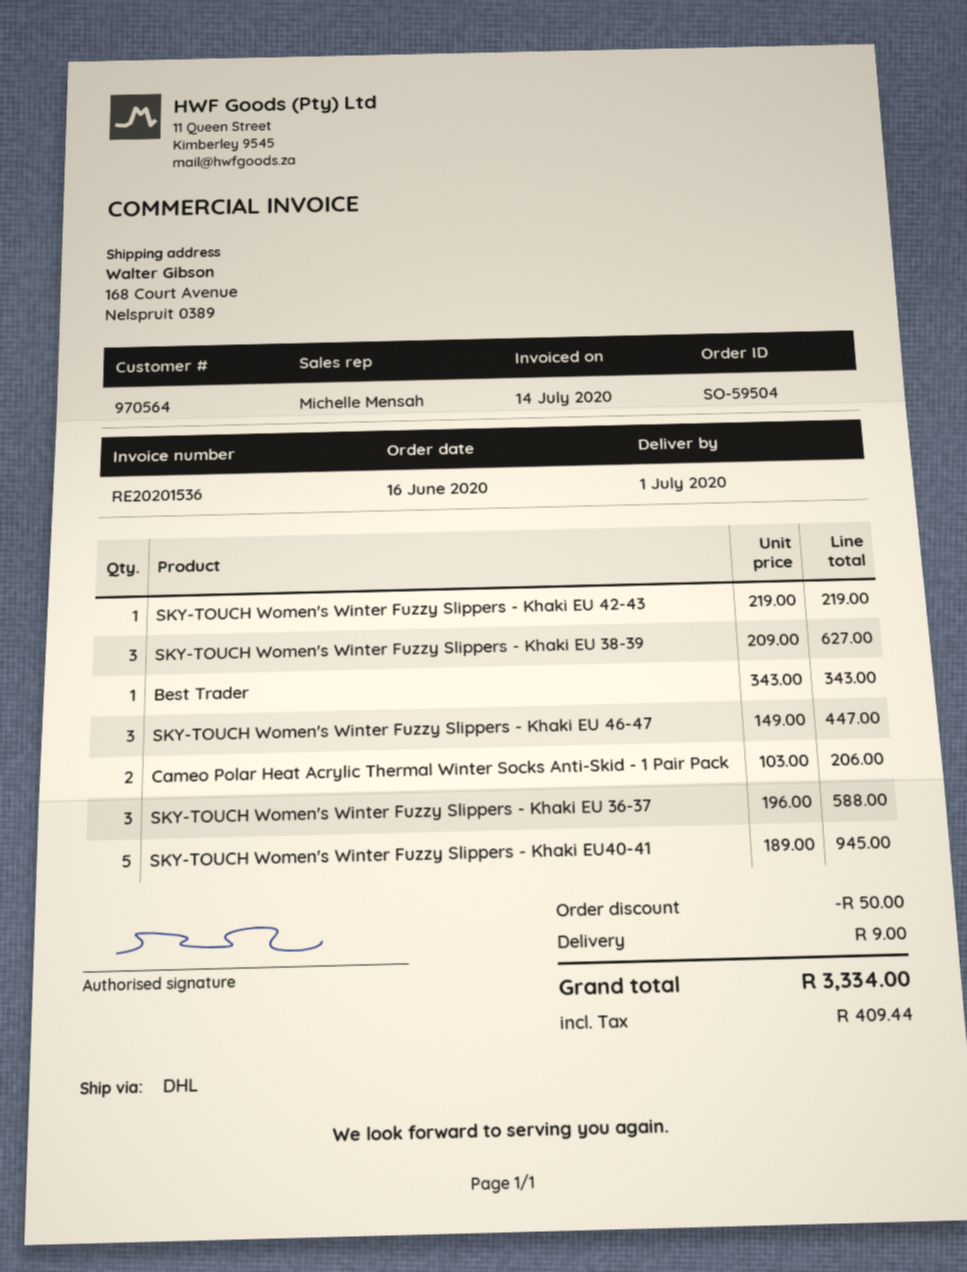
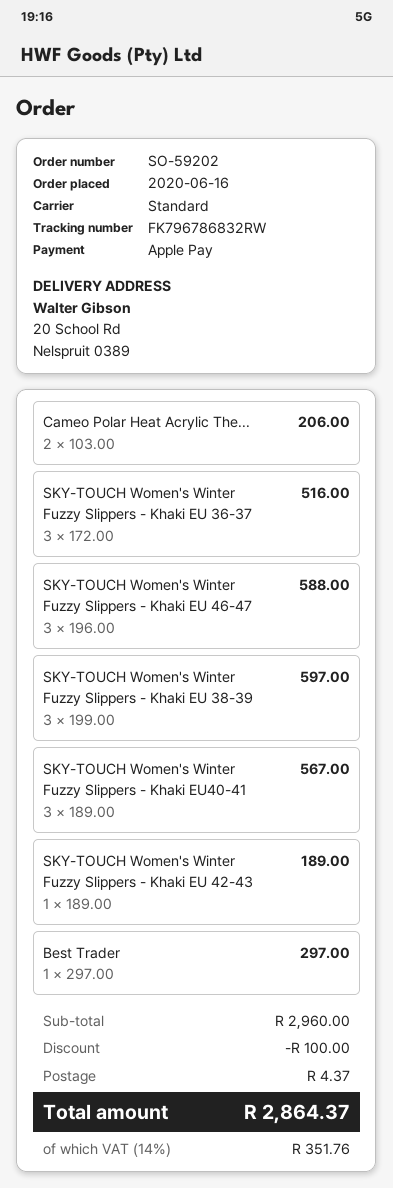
order number: SO-59504 -> SO-59202
shipping method: DHL -> standard
ship to: 168 Court Avenue, Nelspruit 0389 -> 20 School Rd, Nelspruit 0389
SKY-TOUCH Women's Winter Fuzzy Slippers - Khaki EU 42-43: 1 x 219.00 = 219.00 -> 1 x 189.00 = 189.00
SKY-TOUCH Women's Winter Fuzzy Slippers - Khaki EU 38-39: 3 x 209.00 = 627.00 -> 3 x 199.00 = 597.00
Best Trader: 1 x 343.00 = 343.00 -> 1 x 297.00 = 297.00
SKY-TOUCH Women's Winter Fuzzy Slippers - Khaki EU 46-47: 3 x 149.00 = 447.00 -> 3 x 196.00 = 588.00
SKY-TOUCH Women's Winter Fuzzy Slippers - Khaki EU 36-37: 3 x 196.00 = 588.00 -> 3 x 172.00 = 516.00
SKY-TOUCH Women's Winter Fuzzy Slippers - Khaki EU40-41: 5 x 189.00 = 945.00 -> 3 x 189.00 = 567.00
discount: 50.00 -> 100.00
shipping: 9.00 -> 4.37
tax: 409.44 -> 351.76
total: 3334.00 -> 2864.37

